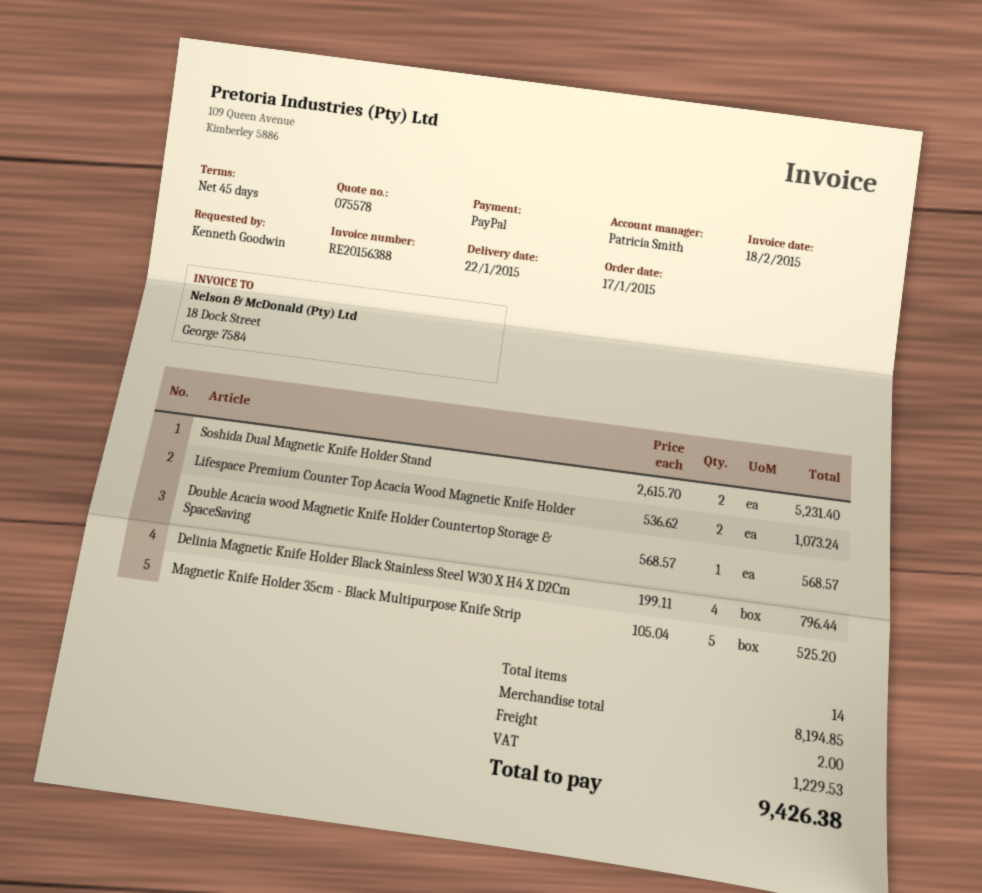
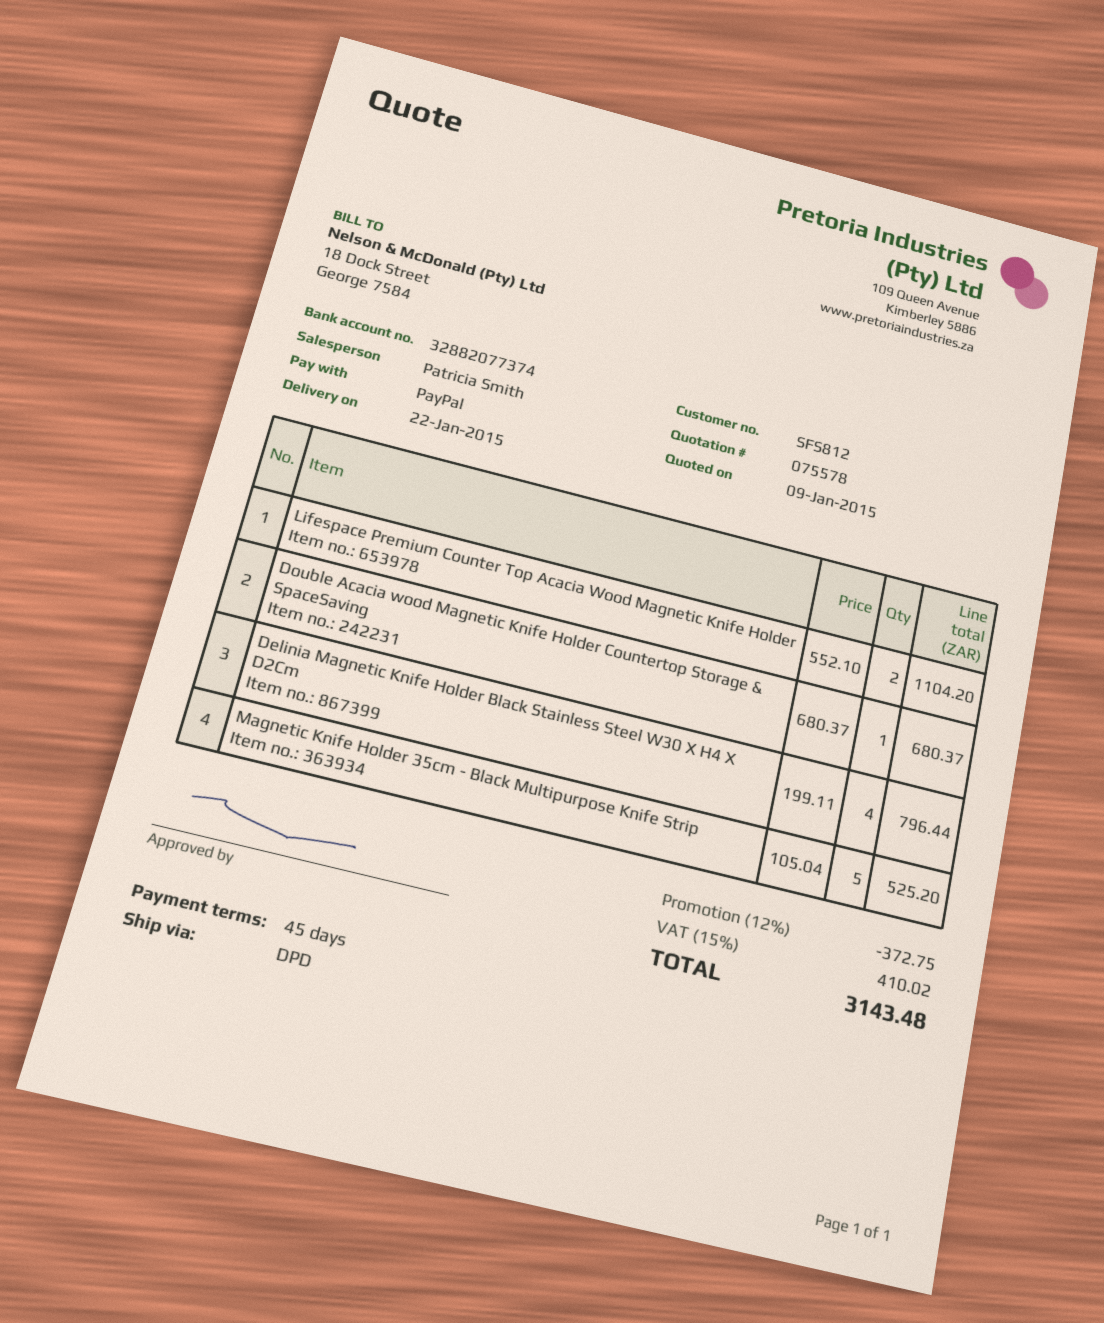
Soshida Dual Magnetic Knife Holder Stand: 2 x 2615.70 = 5231.40 -> none
Lifespace Premium Counter Top Acacia Wood Magnetic Knife Holder: 2 x 536.62 = 1073.24 -> 2 x 552.10 = 1104.20
Double Acacia wood Magnetic Knife Holder Countertop Storage & SpaceSaving: 1 x 568.57 = 568.57 -> 1 x 680.37 = 680.37
discount: none -> 12% = 372.75
shipping: 2.00 -> none
tax: 1229.53 -> 410.02
total: 9426.38 -> 3143.48

